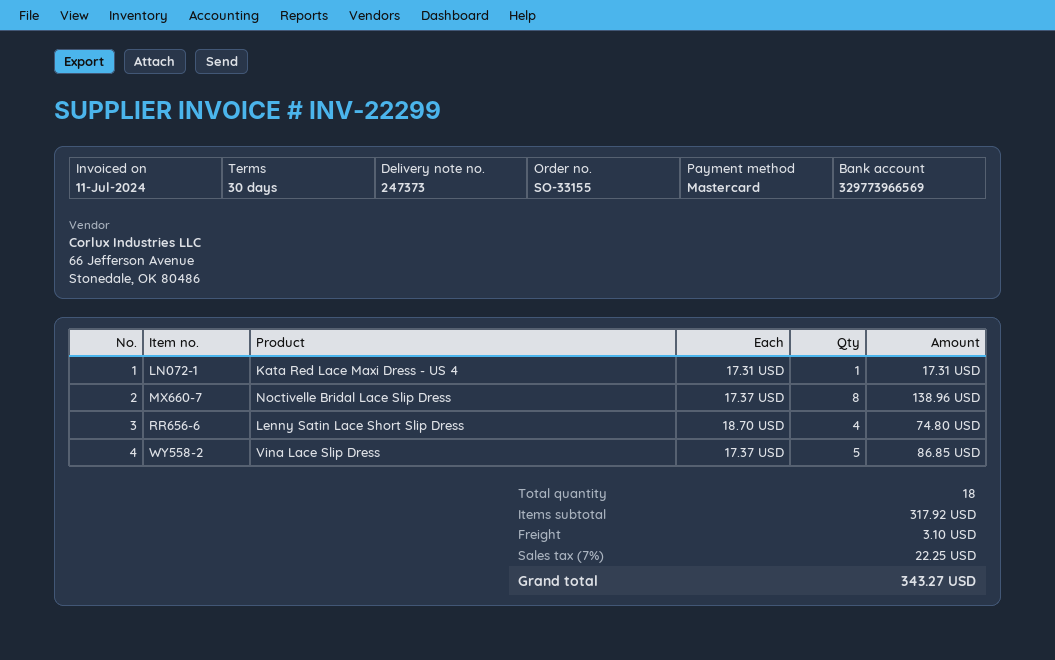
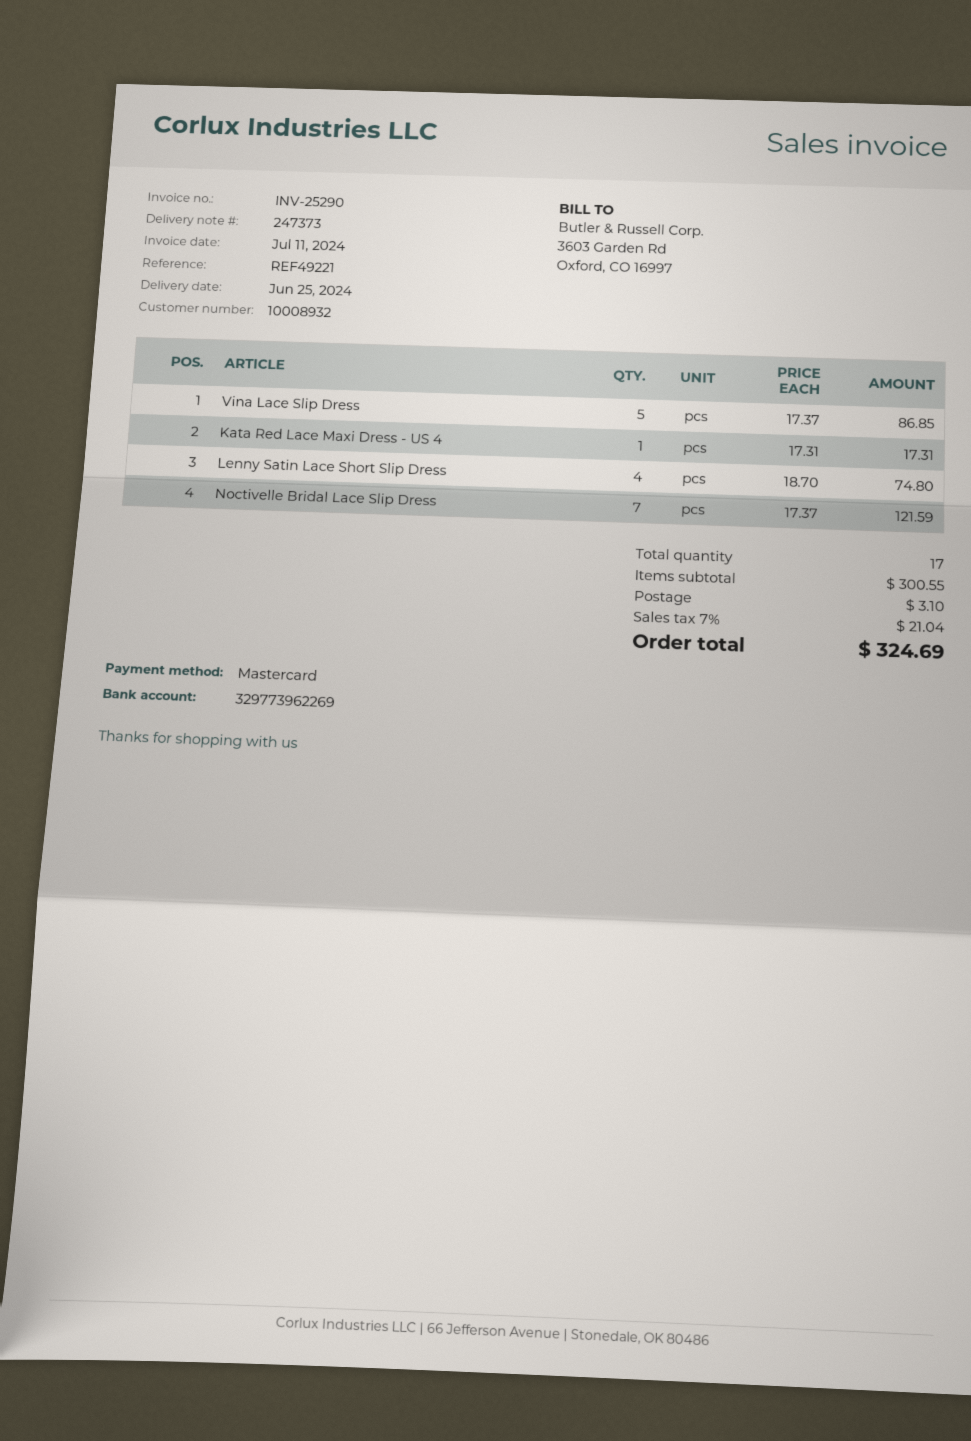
invoice number: INV-22299 -> INV-25290
bank account: 329773966569 -> 329773962269
Noctivelle Bridal Lace Slip Dress: 8 x 17.37 = 138.96 -> 7 x 17.37 = 121.59
total quantity: 18 -> 17
subtotal: 317.92 -> 300.55
tax: 7% = 22.25 -> 7% = 21.04
total: 343.27 -> 324.69

